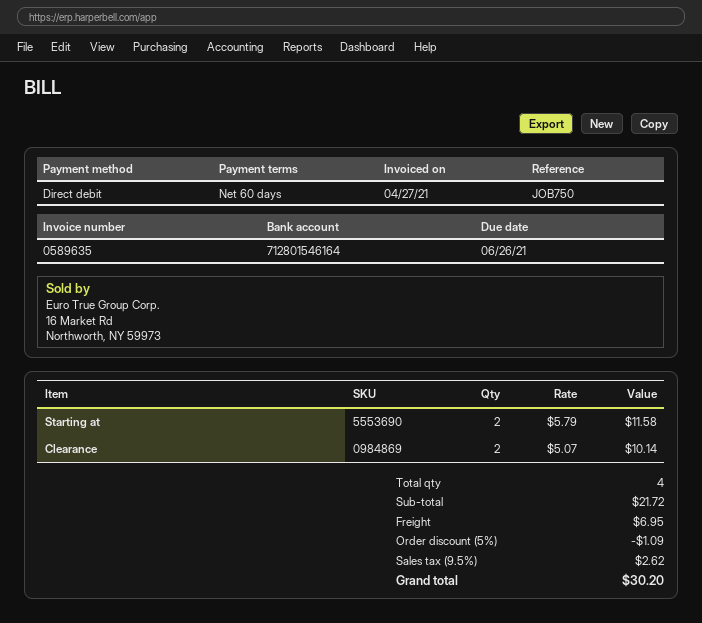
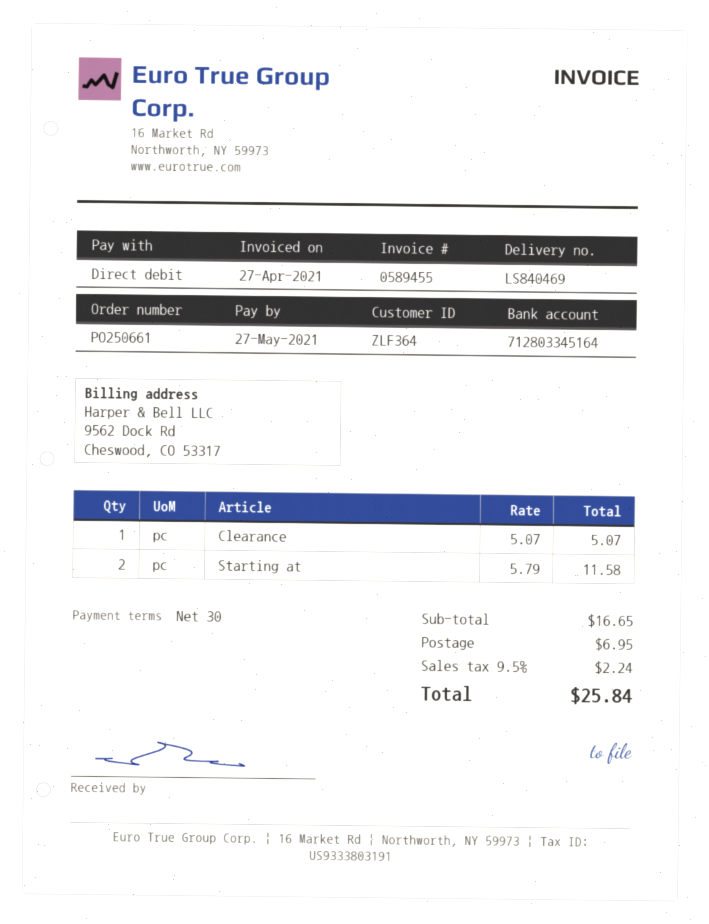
invoice number: 0589635 -> 0589455
payment terms: 60 days -> 30 days
due date: 2021-06-26 -> 2021-05-27
bank account: 712801546164 -> 712803345164
Clearance: 2 x 5.07 = 10.14 -> 1 x 5.07 = 5.07
subtotal: 21.72 -> 16.65
discount: 5% = 1.09 -> none
tax: 9.5% = 2.62 -> 9.5% = 2.24
total: 30.20 -> 25.84

